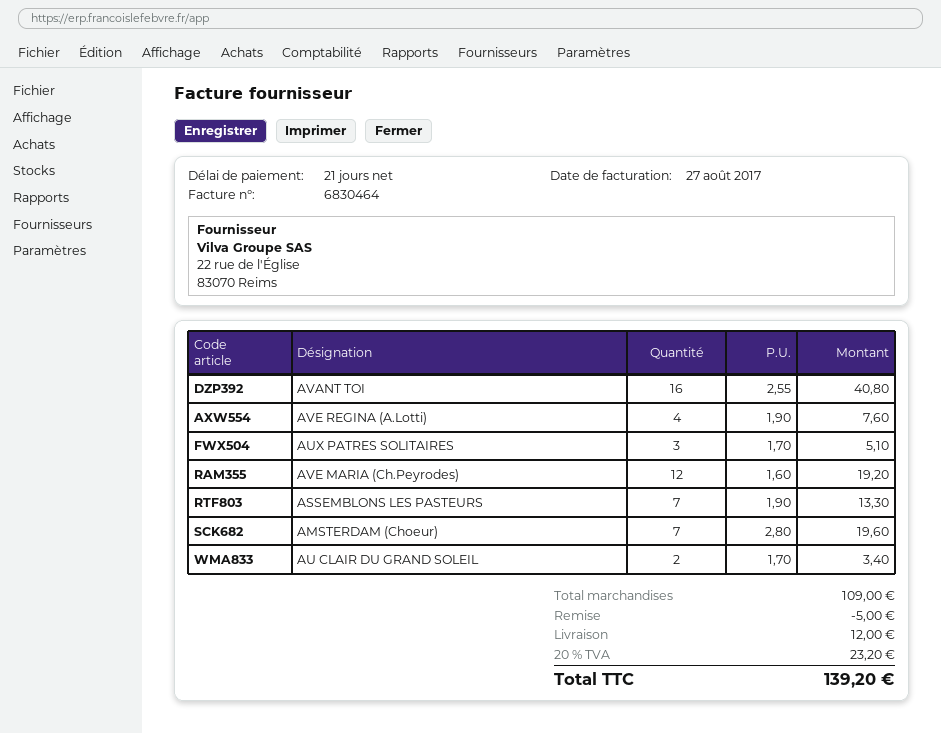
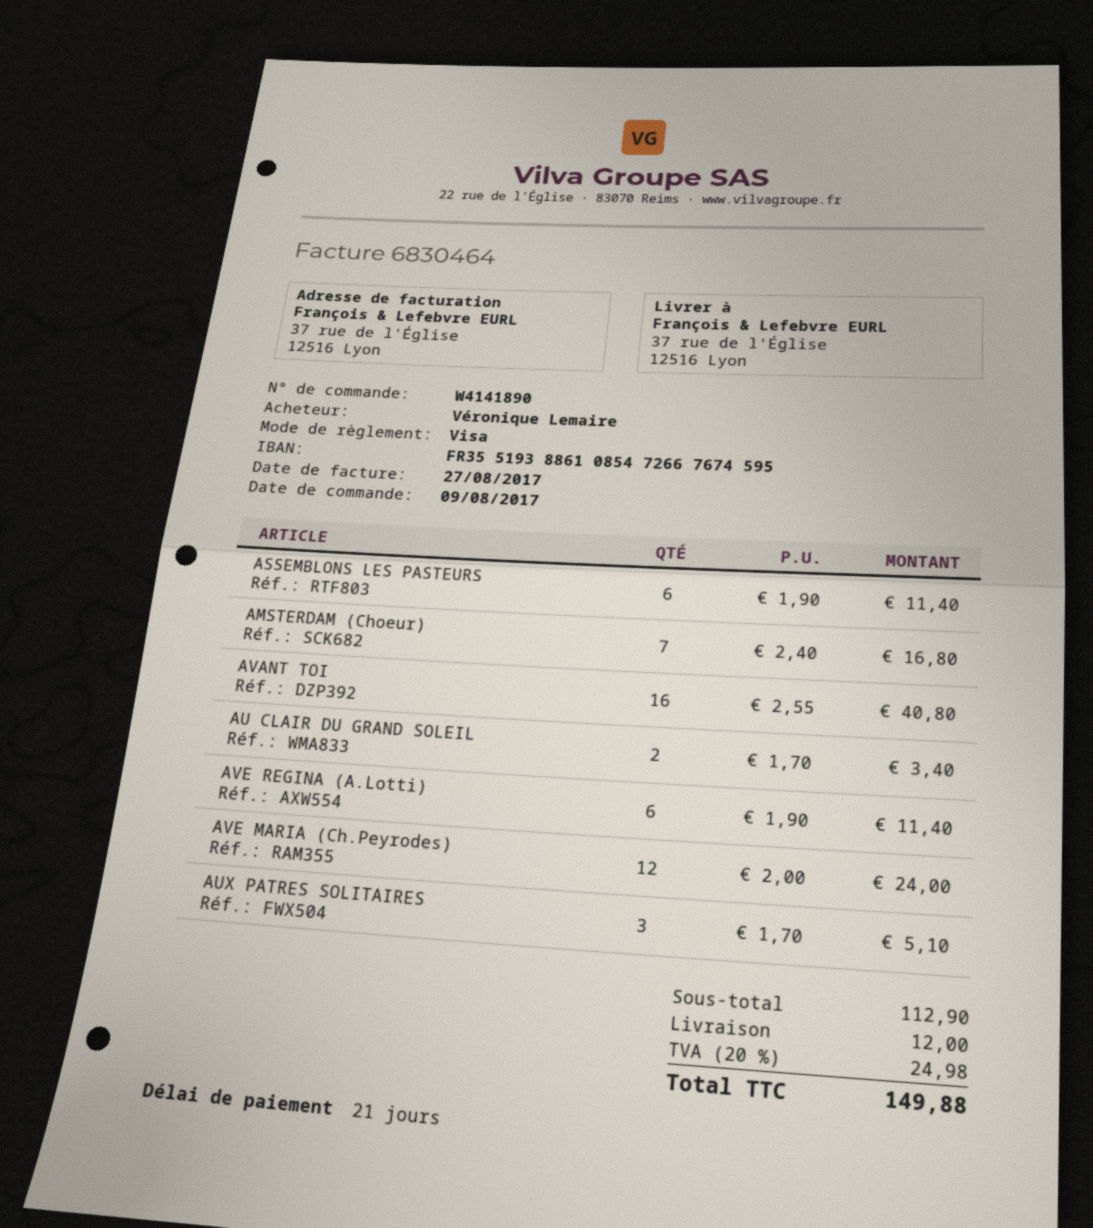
AVE REGINA (A.Lotti): 4 x 1.90 = 7.60 -> 6 x 1.90 = 11.40
AVE MARIA (Ch.Peyrodes): 12 x 1.60 = 19.20 -> 12 x 2.00 = 24.00
ASSEMBLONS LES PASTEURS: 7 x 1.90 = 13.30 -> 6 x 1.90 = 11.40
AMSTERDAM (Choeur): 7 x 2.80 = 19.60 -> 7 x 2.40 = 16.80
subtotal: 109.00 -> 112.90
discount: 5.00 -> none
tax: 20% = 23.20 -> 20% = 24.98
total: 139.20 -> 149.88

